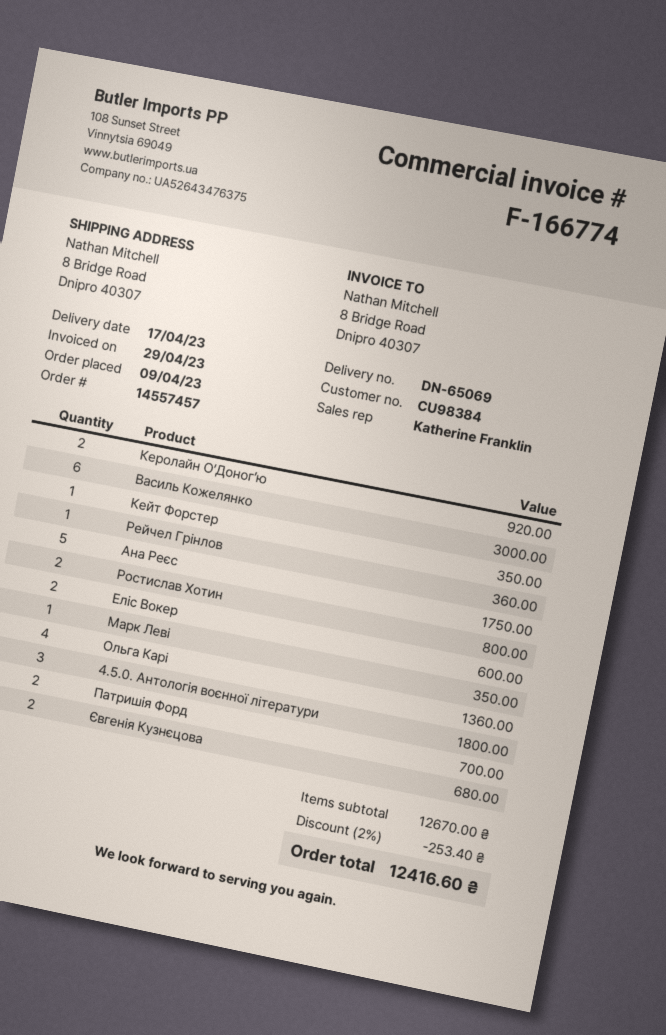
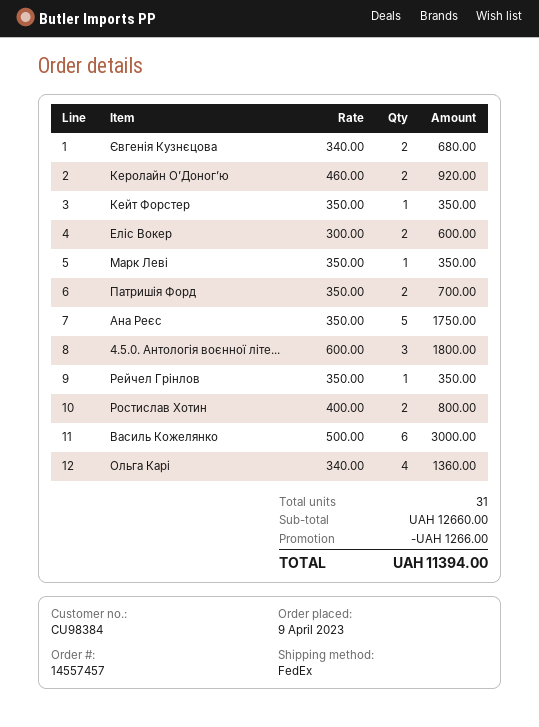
Рейчел Грінлов: 1 for 360.00 -> 1 for 350.00
subtotal: 12670.00 -> 12660.00
discount: 253.40 -> 1266.00
total: 12416.60 -> 11394.00

